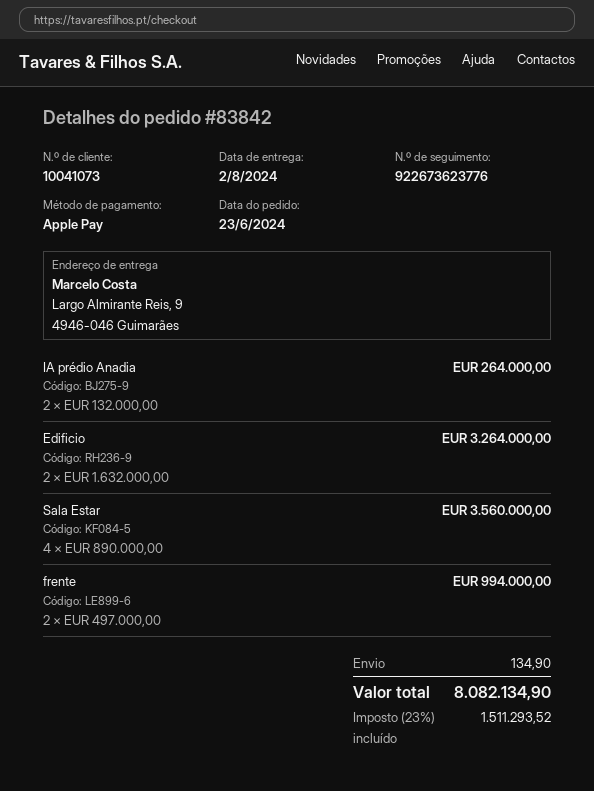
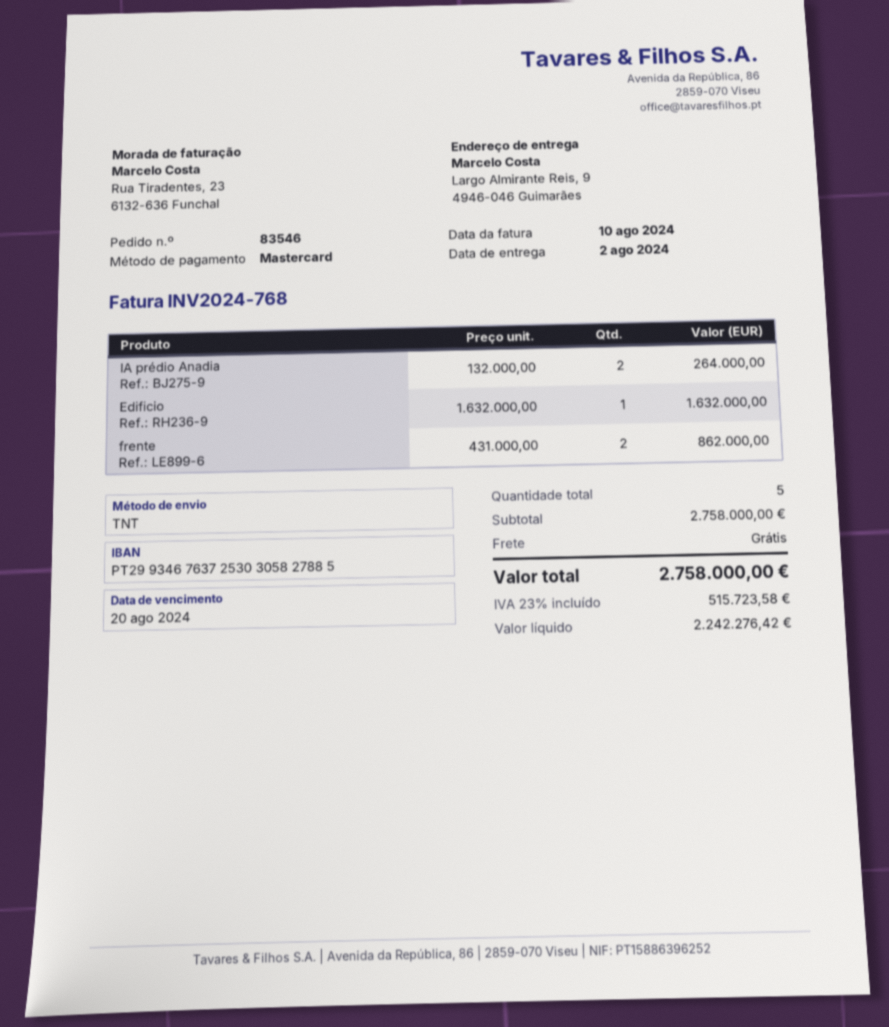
order number: 83842 -> 83546
payment method: Apple Pay -> Mastercard
Edificio: 2 x 1632000.00 = 3264000.00 -> 1 x 1632000.00 = 1632000.00
Sala Estar: 4 x 890000.00 = 3560000.00 -> none
frente: 2 x 497000.00 = 994000.00 -> 2 x 431000.00 = 862000.00
shipping: 134.90 -> 0.00
tax: 23% = 1511293.52 -> 23% = 515723.58
total: 8082134.90 -> 2758000.00

